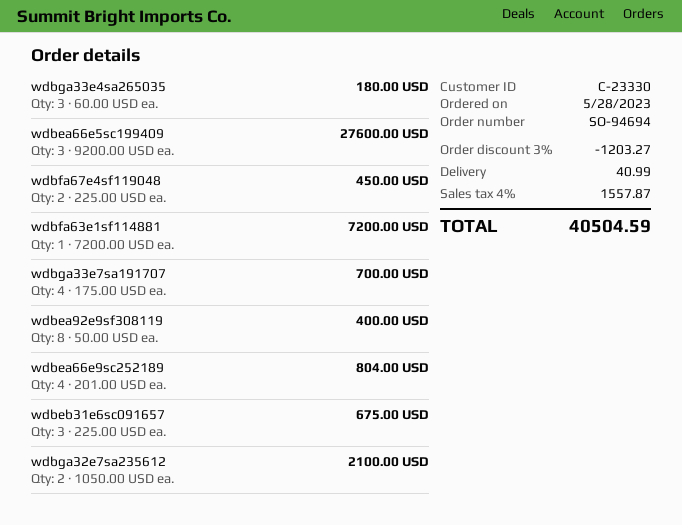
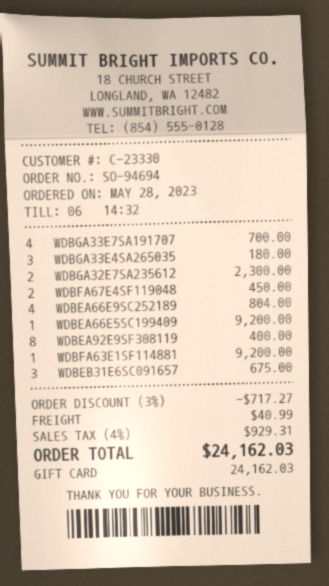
wdbea66e5sc199409: 3 for 27600.00 -> 1 for 9200.00
wdbfa63e1sf114881: 1 for 7200.00 -> 1 for 9200.00
wdbga32e7sa235612: 2 for 2100.00 -> 2 for 2300.00
discount: 3% = 1203.27 -> 3% = 717.27
tax: 4% = 1557.87 -> 4% = 929.31
total: 40504.59 -> 24162.03

